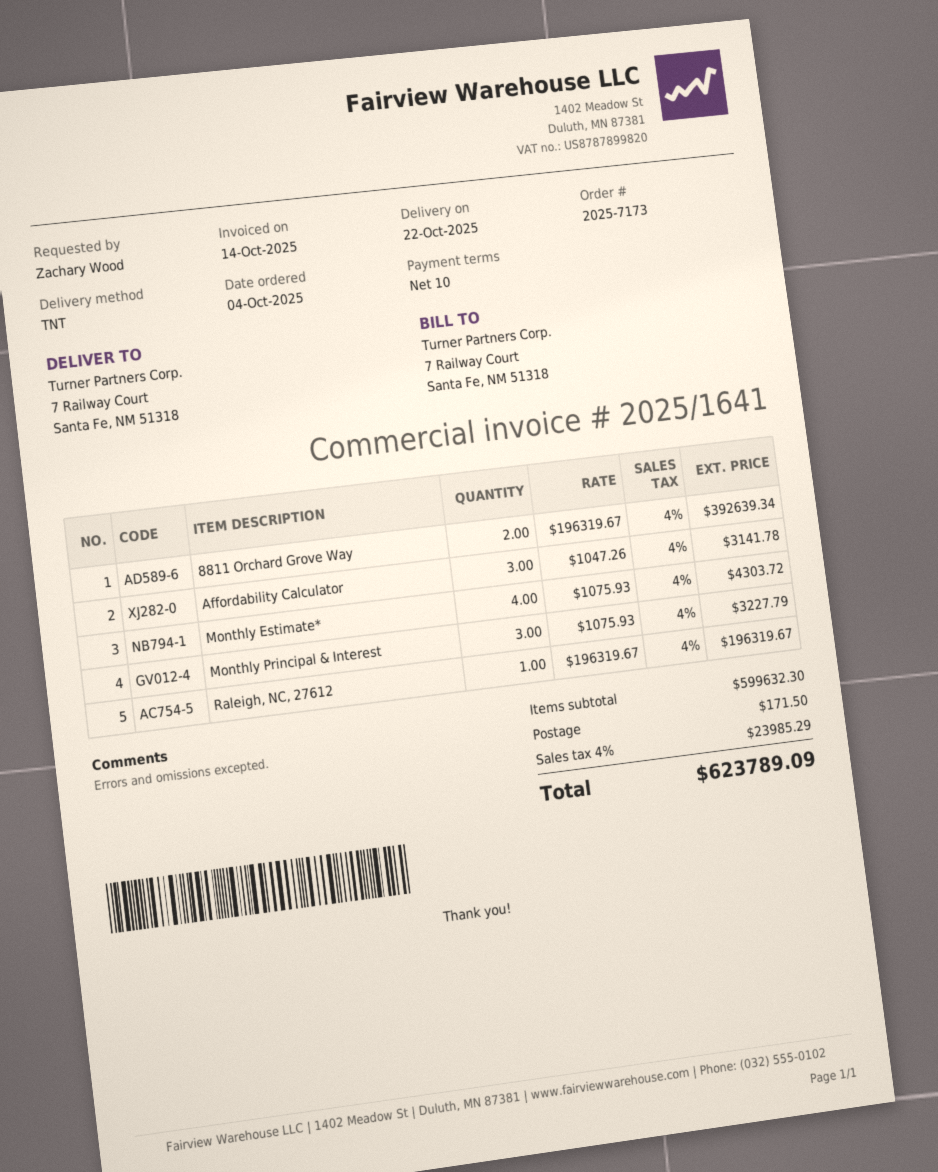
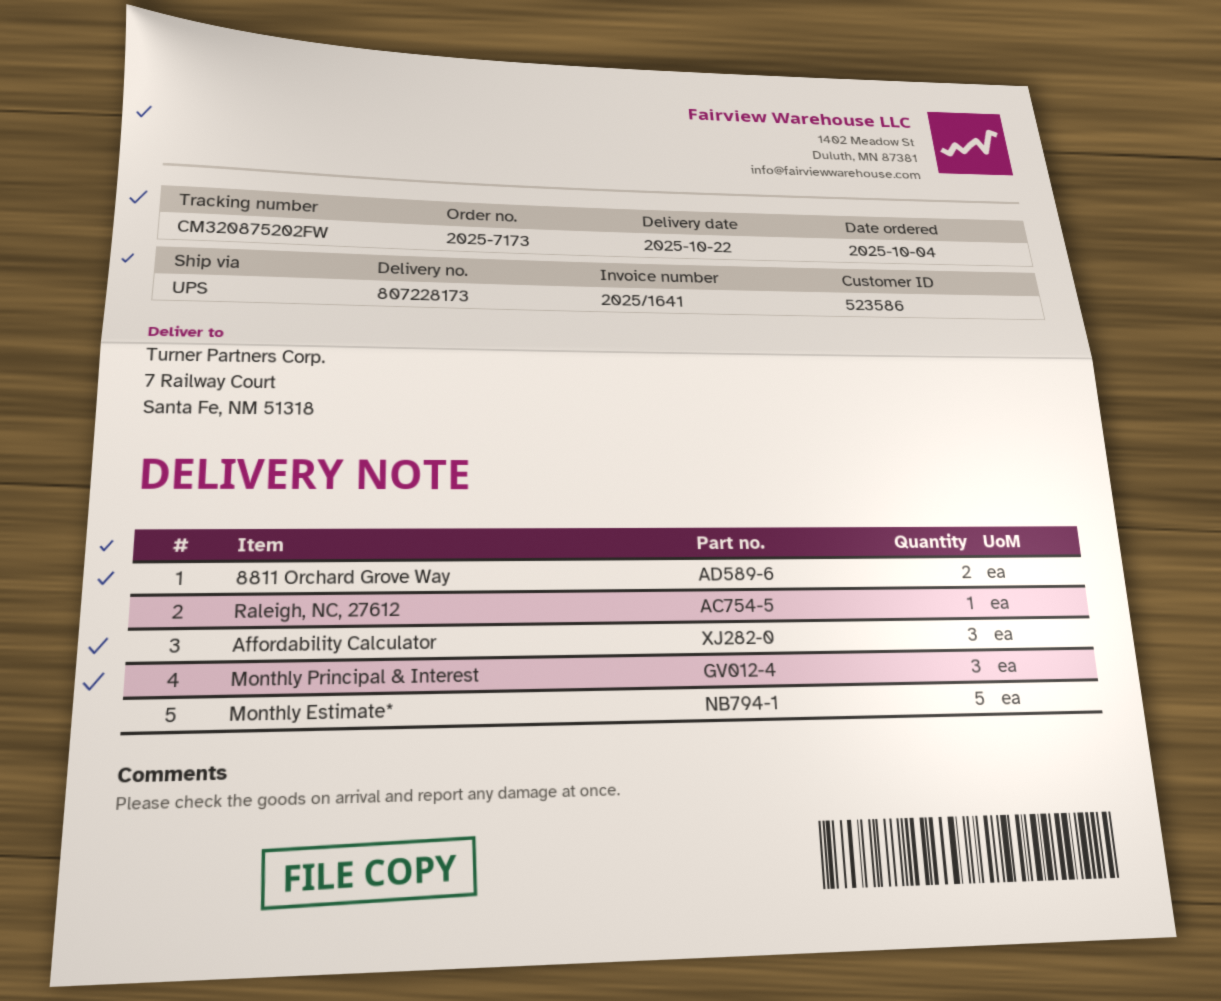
shipping method: TNT -> UPS
Monthly Estimate*: 4 -> 5

